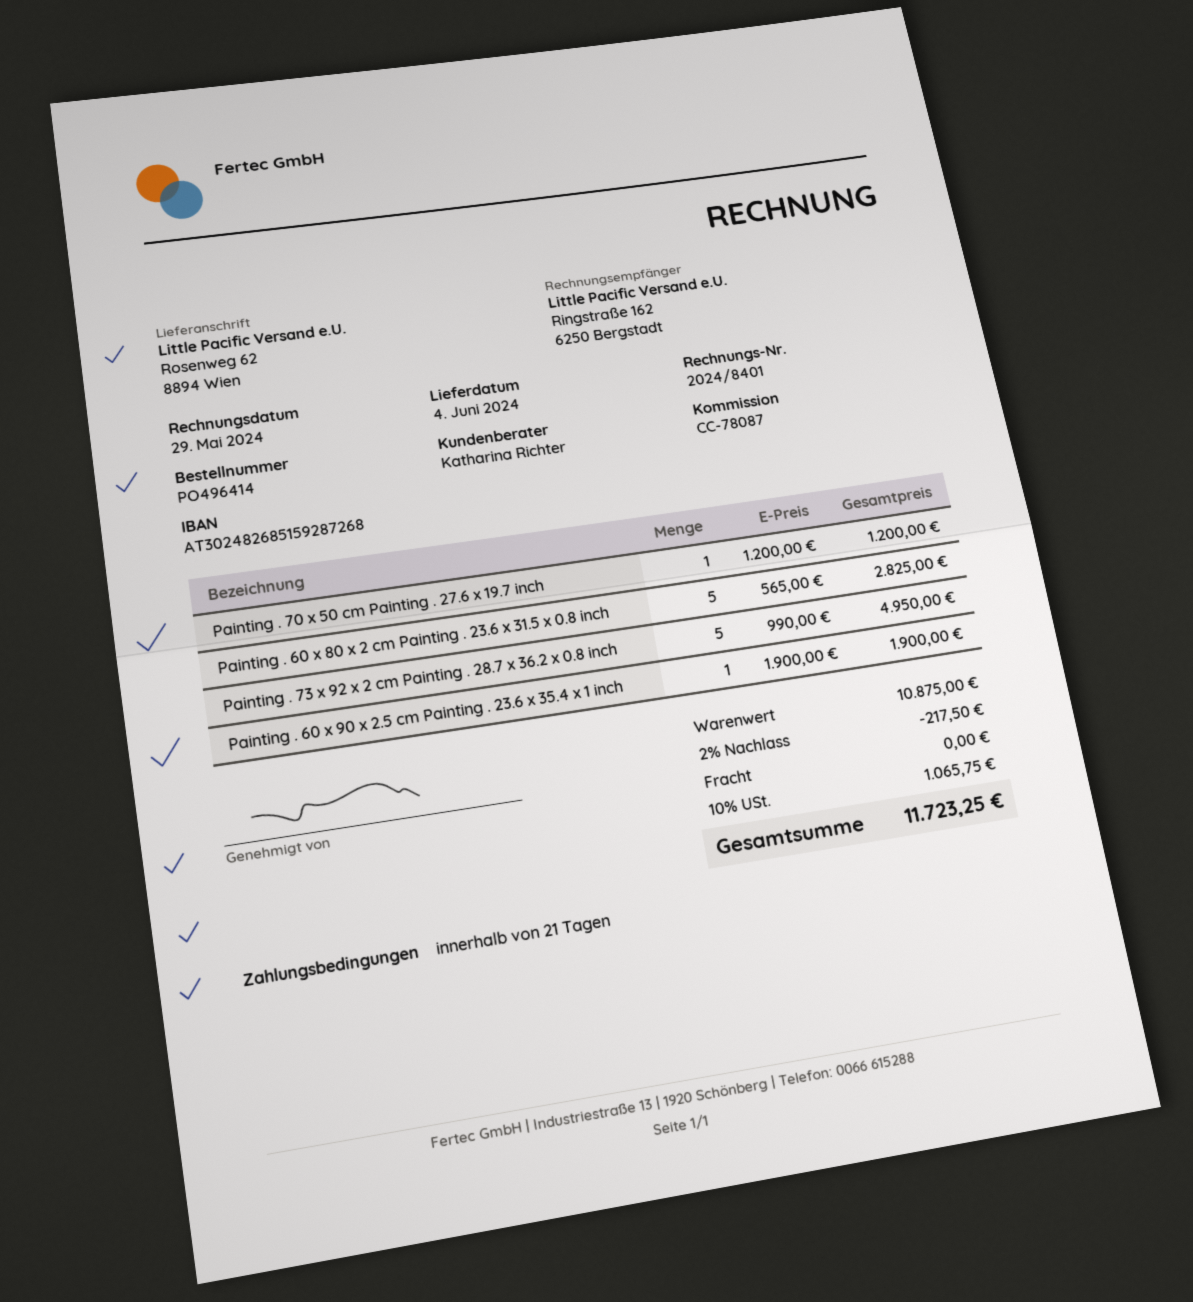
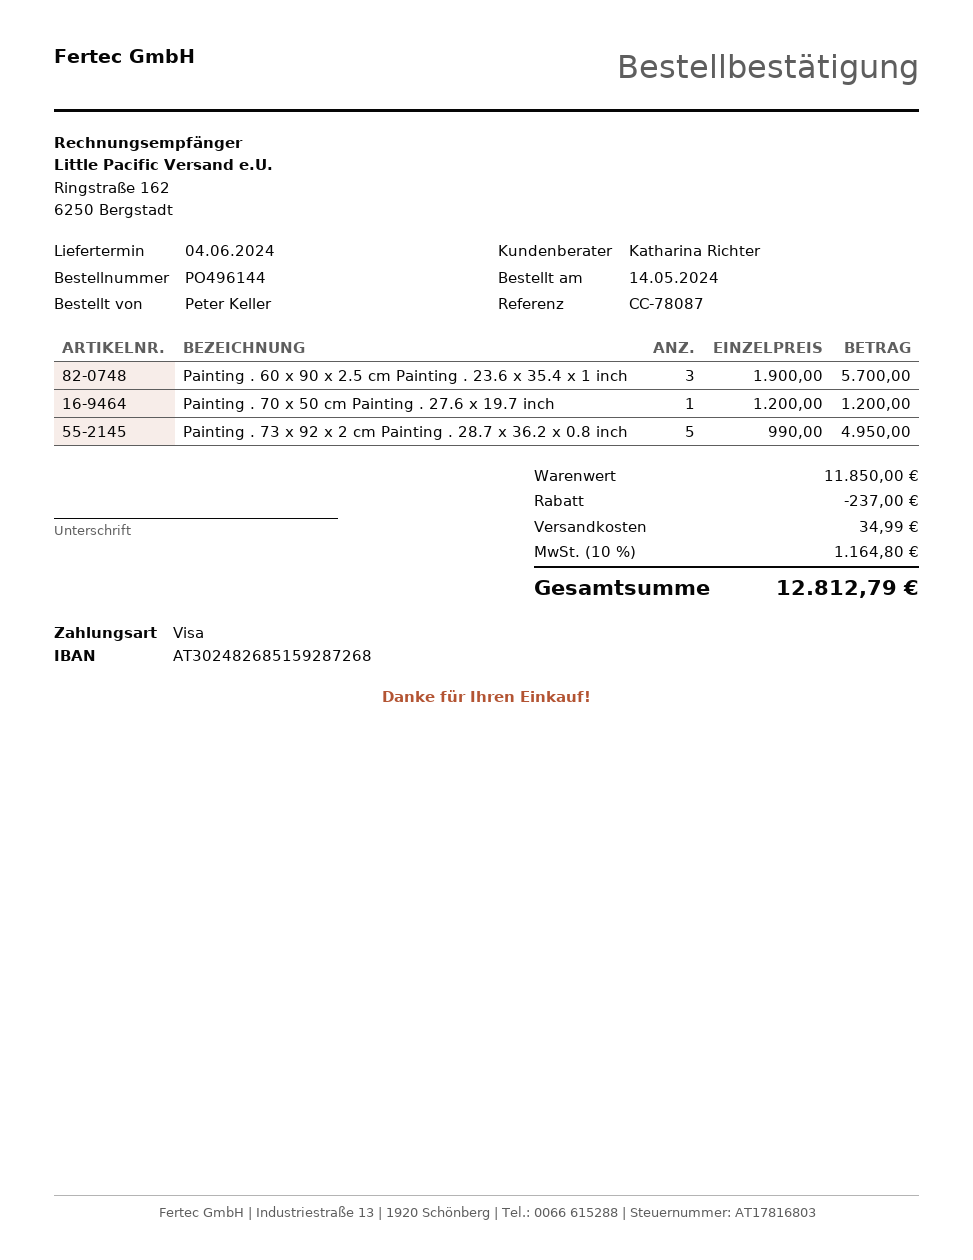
order number: PO496414 -> PO496144
Painting . 60 x 80 x 2 cm Painting . 23.6 x 31.5 x 0.8 inch: 5 x 565.00 = 2825.00 -> none
Painting . 60 x 90 x 2.5 cm Painting . 23.6 x 35.4 x 1 inch: 1 x 1900.00 = 1900.00 -> 3 x 1900.00 = 5700.00
subtotal: 10875.00 -> 11850.00
discount: 217.50 -> 237.00
shipping: 0.00 -> 34.99
tax: 10% = 1065.75 -> 10% = 1164.80
total: 11723.25 -> 12812.79

